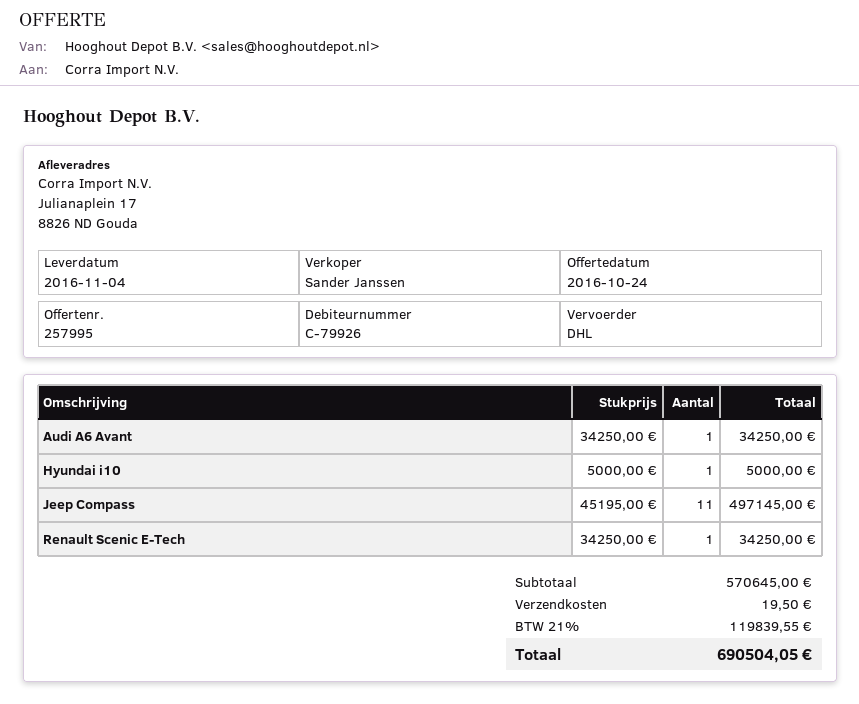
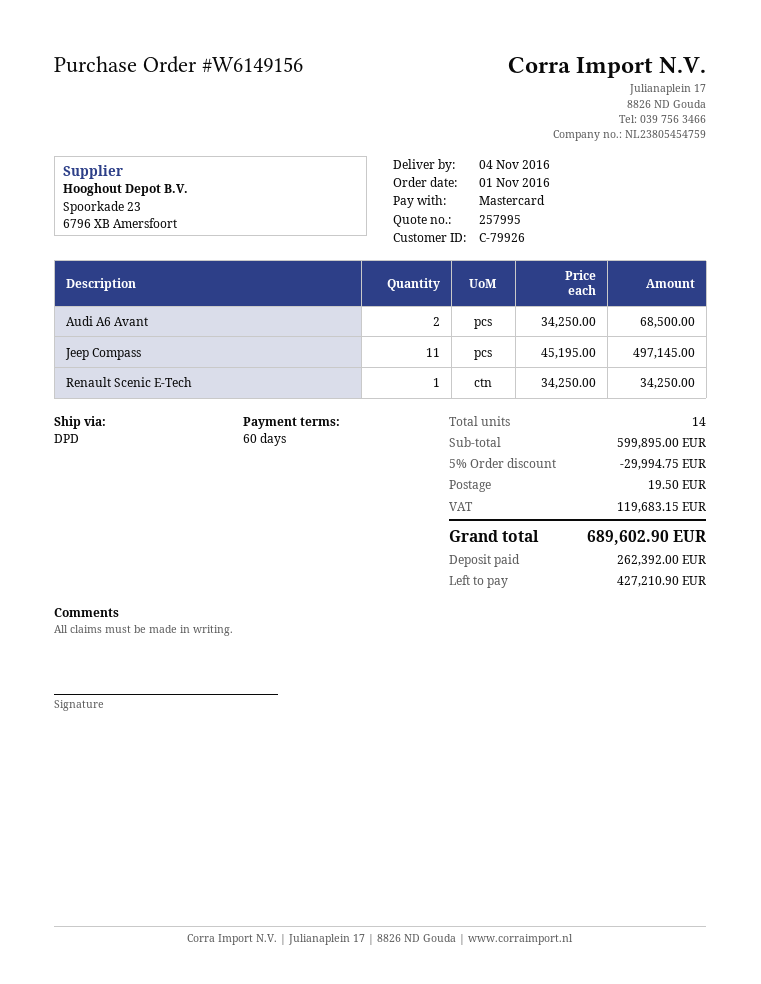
shipping method: DHL -> DPD
Audi A6 Avant: 1 x 34250.00 = 34250.00 -> 2 x 34250.00 = 68500.00
Hyundai i10: 1 x 5000.00 = 5000.00 -> none
subtotal: 570645.00 -> 599895.00
discount: none -> 5% = 29994.75
tax: 119839.55 -> 119683.15
total: 690504.05 -> 689602.90

